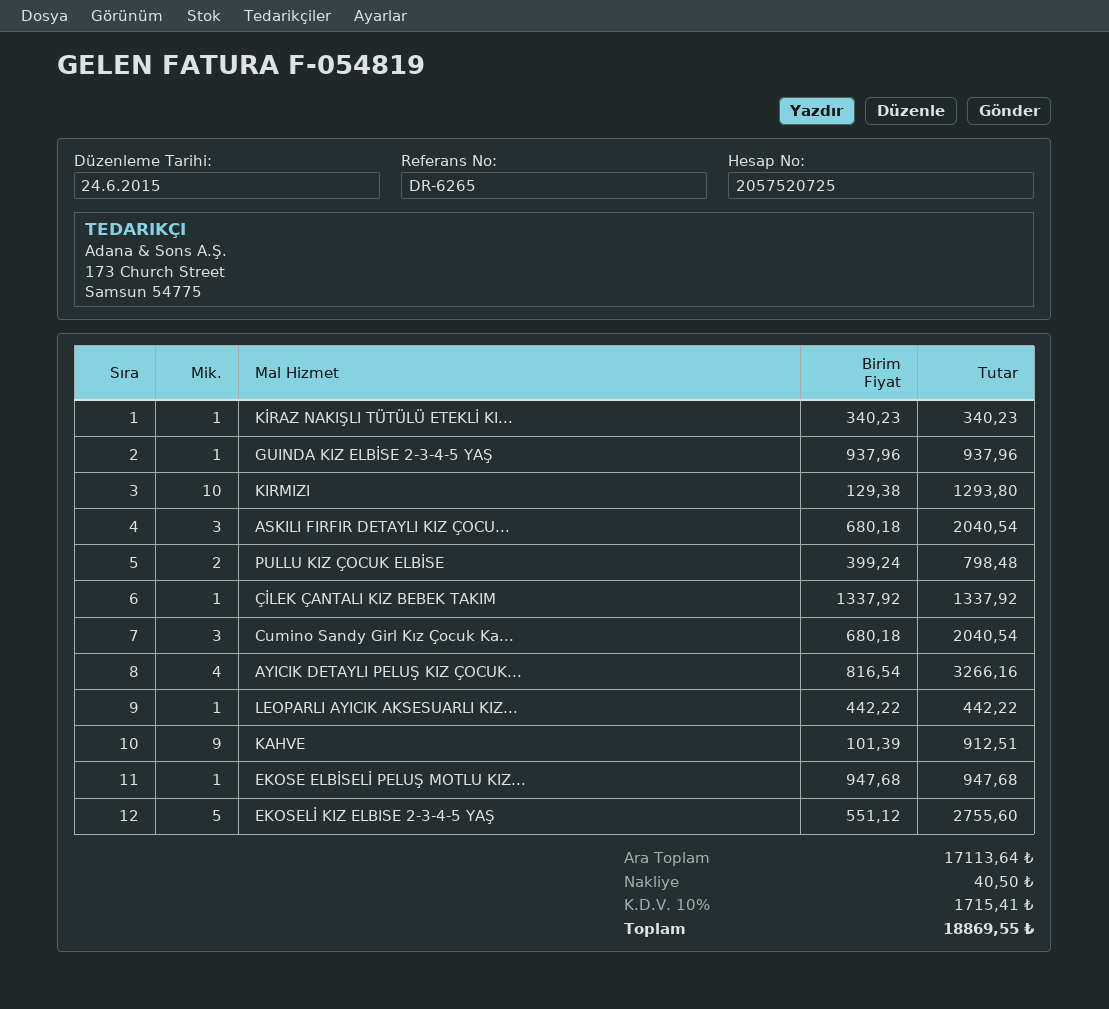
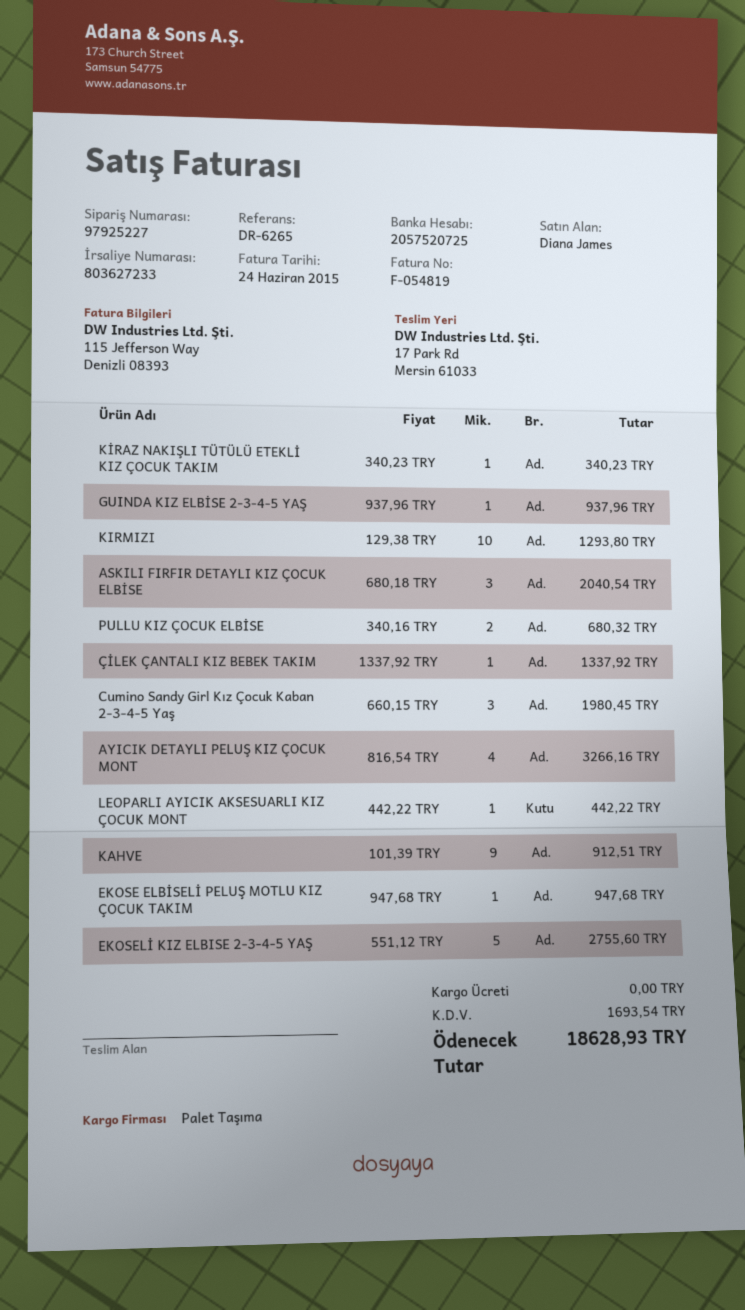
PULLU KIZ ÇOCUK ELBİSE: 2 x 399.24 = 798.48 -> 2 x 340.16 = 680.32
Cumino Sandy Girl Kız Çocuk Ka...: 3 x 680.18 = 2040.54 -> 3 x 660.15 = 1980.45
shipping: 40.50 -> 0.00
tax: 1715.41 -> 1693.54
total: 18869.55 -> 18628.93

